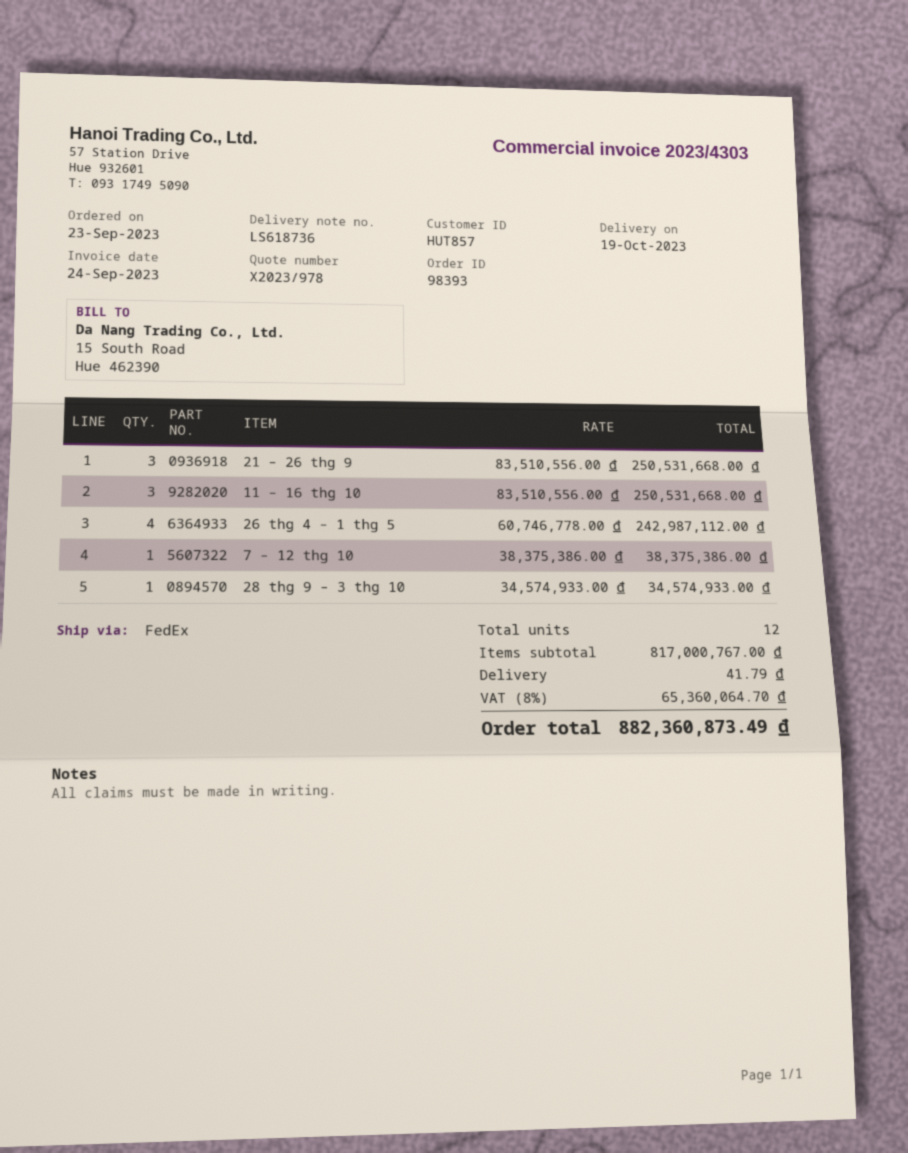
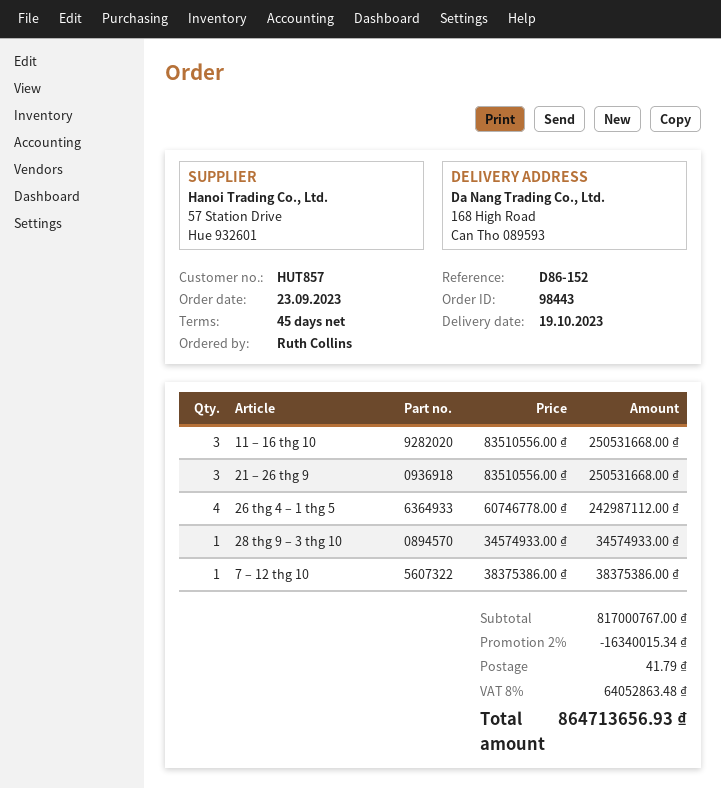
order number: 98393 -> 98443
discount: none -> 2% = 16340015.34
tax: 8% = 65360064.70 -> 8% = 64052863.48
total: 882360873.49 -> 864713656.93

